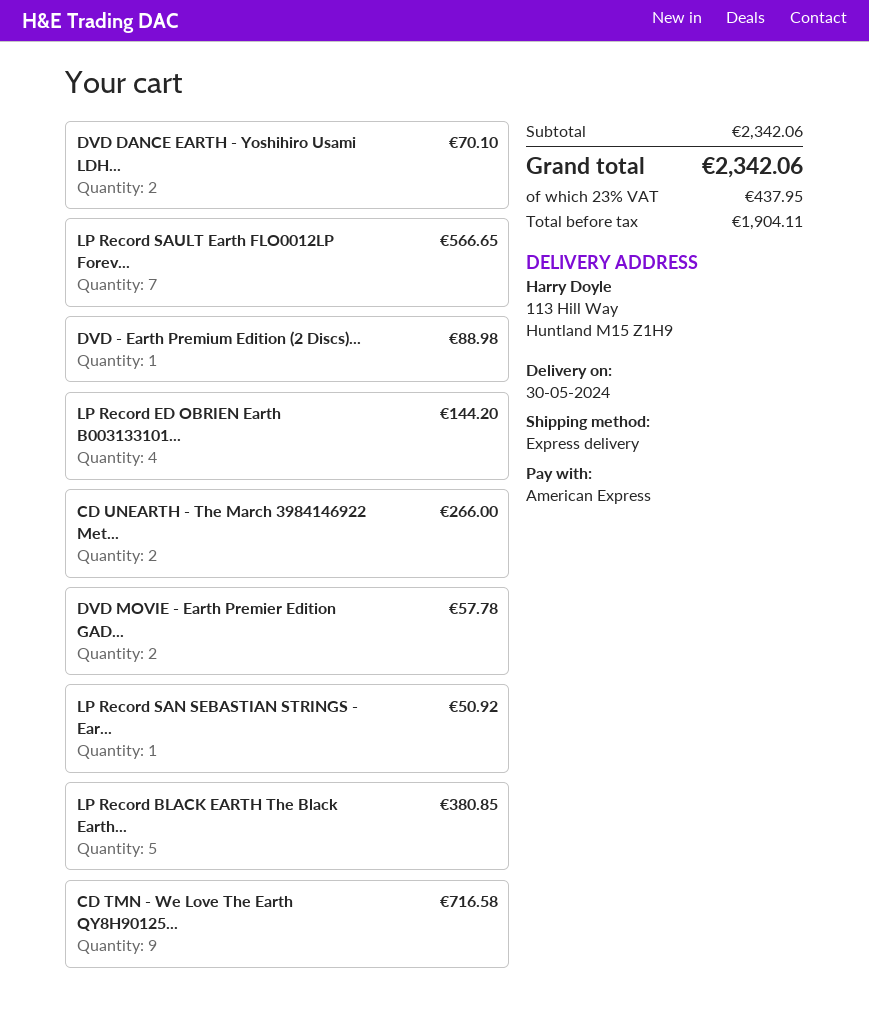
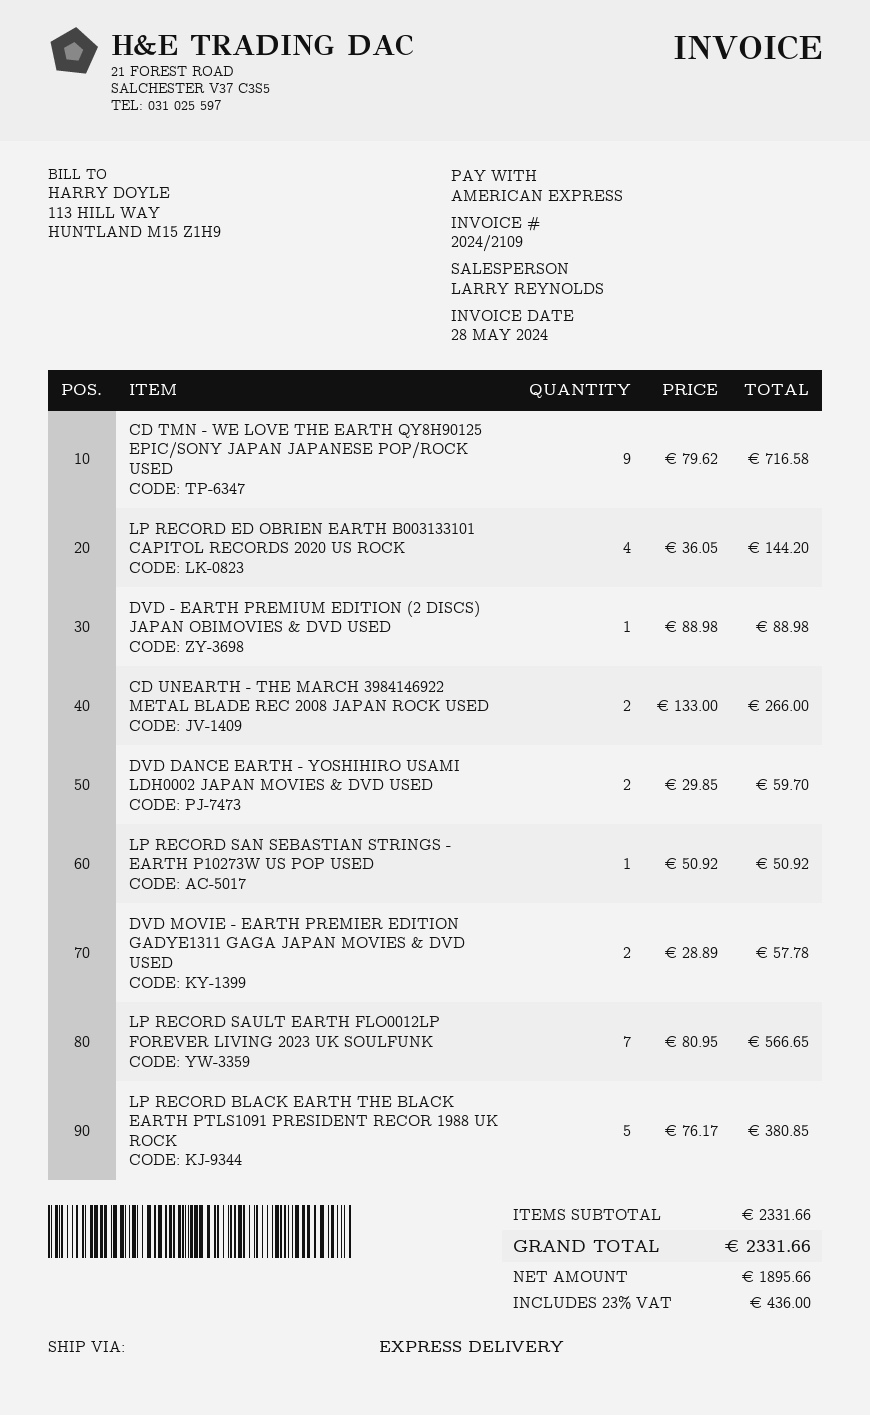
DVD DANCE EARTH - Yoshihiro Usami LDH...: 2 for 70.10 -> 2 for 59.70
subtotal: 2342.06 -> 2331.66
net: 1904.11 -> 1895.66
tax: 23% = 437.95 -> 23% = 436.00
total: 2342.06 -> 2331.66

